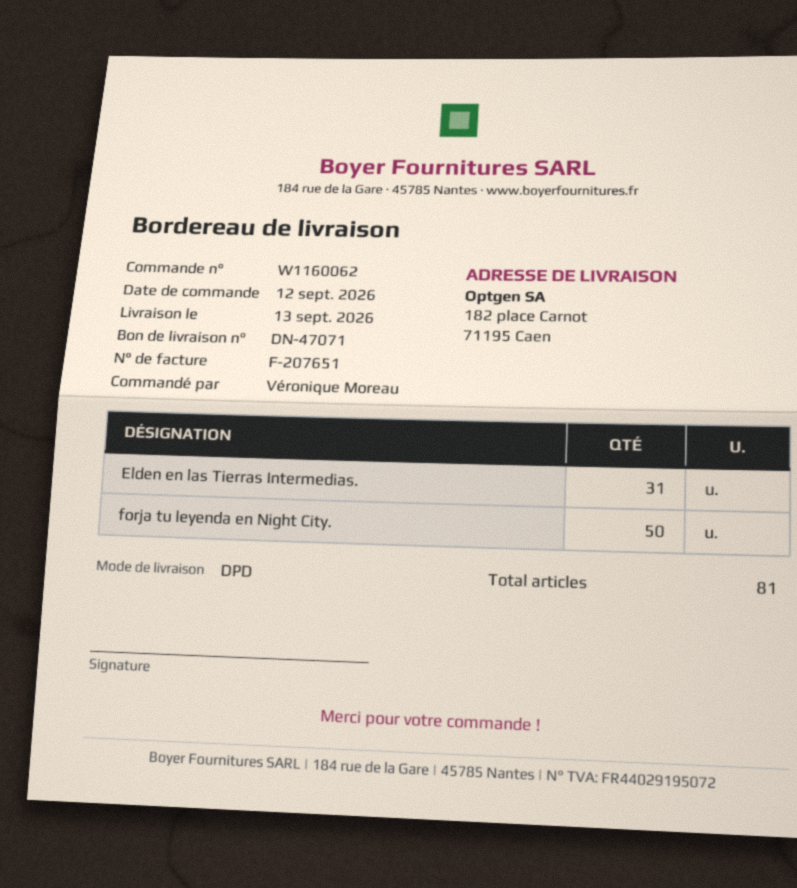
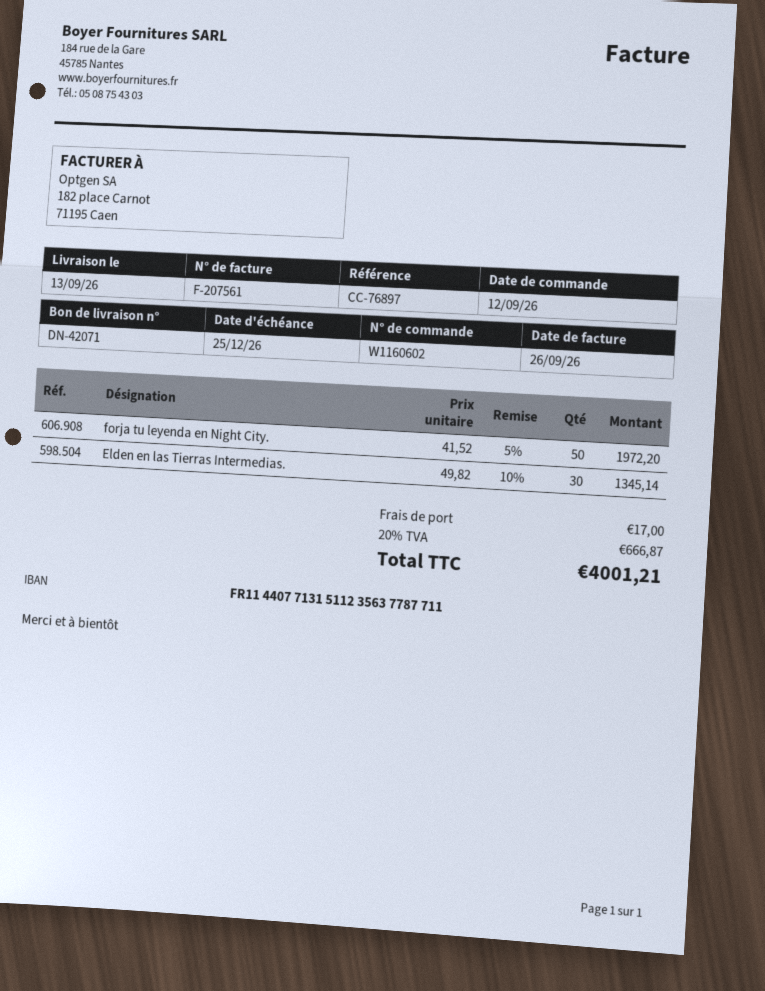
order number: W1160062 -> W1160602
delivery note number: DN-47071 -> DN-42071
invoice number: F-207651 -> F-207561
Elden en las Tierras Intermedias.: 31 -> 30

